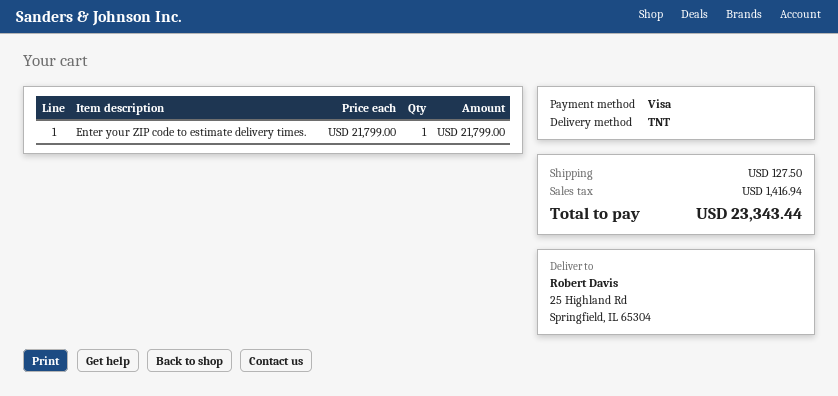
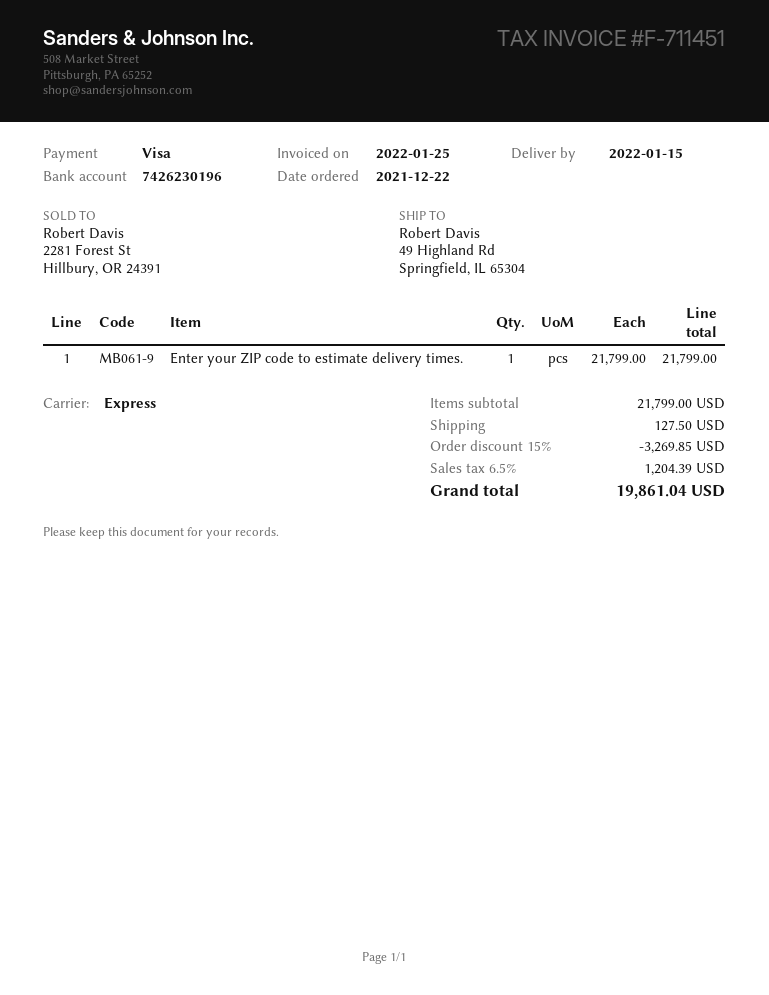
shipping method: TNT -> express
ship to: 25 Highland Rd, Springfield, IL 65304 -> 49 Highland Rd, Springfield, IL 65304
discount: none -> 15% = 3269.85
tax: 1416.94 -> 1204.39
total: 23343.44 -> 19861.04

